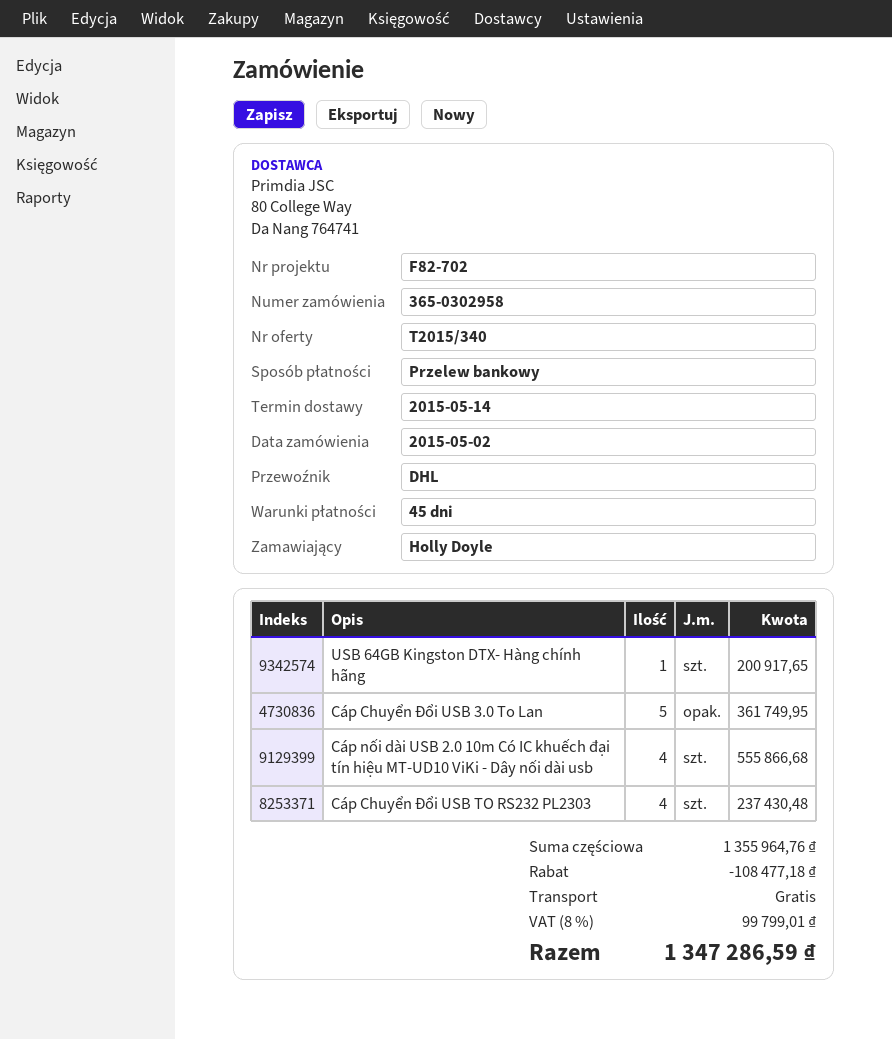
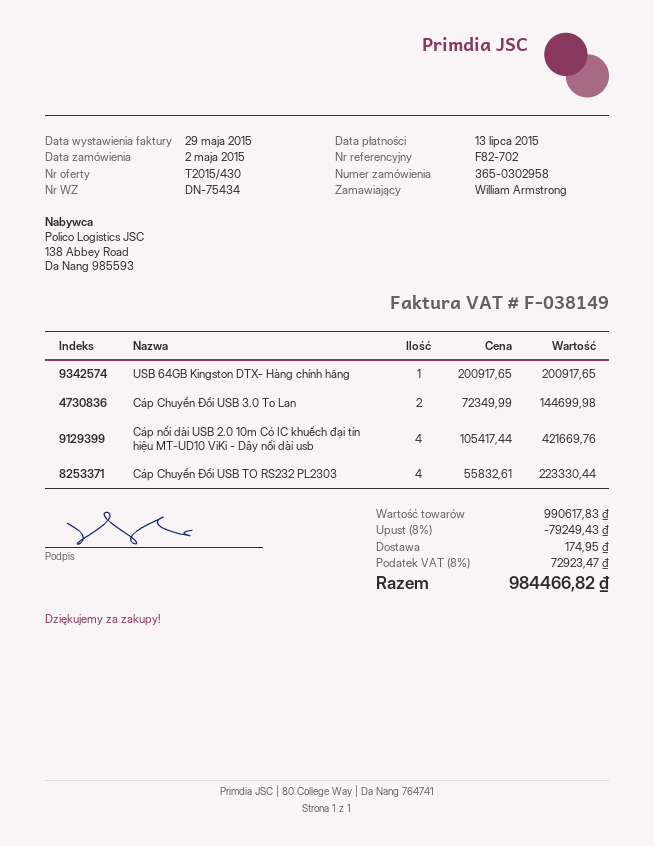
quote number: T2015/340 -> T2015/430
ordered by: Holly Doyle -> William Armstrong
Cáp Chuyển Đổi USB 3.0 To Lan: 5 for 361749.95 -> 2 for 144699.98
Cáp nối dài USB 2.0 10m Có IC khuếch đại tín hiệu MT-UD10 ViKi - Dây nối dài usb: 4 for 555866.68 -> 4 for 421669.76
Cáp Chuyển Đổi USB TO RS232 PL2303: 4 for 237430.48 -> 4 for 223330.44
subtotal: 1355964.76 -> 990617.83
discount: 108477.18 -> 79249.43
shipping: 0.00 -> 174.95
tax: 8% = 99799.01 -> 8% = 72923.47
total: 1347286.59 -> 984466.82

